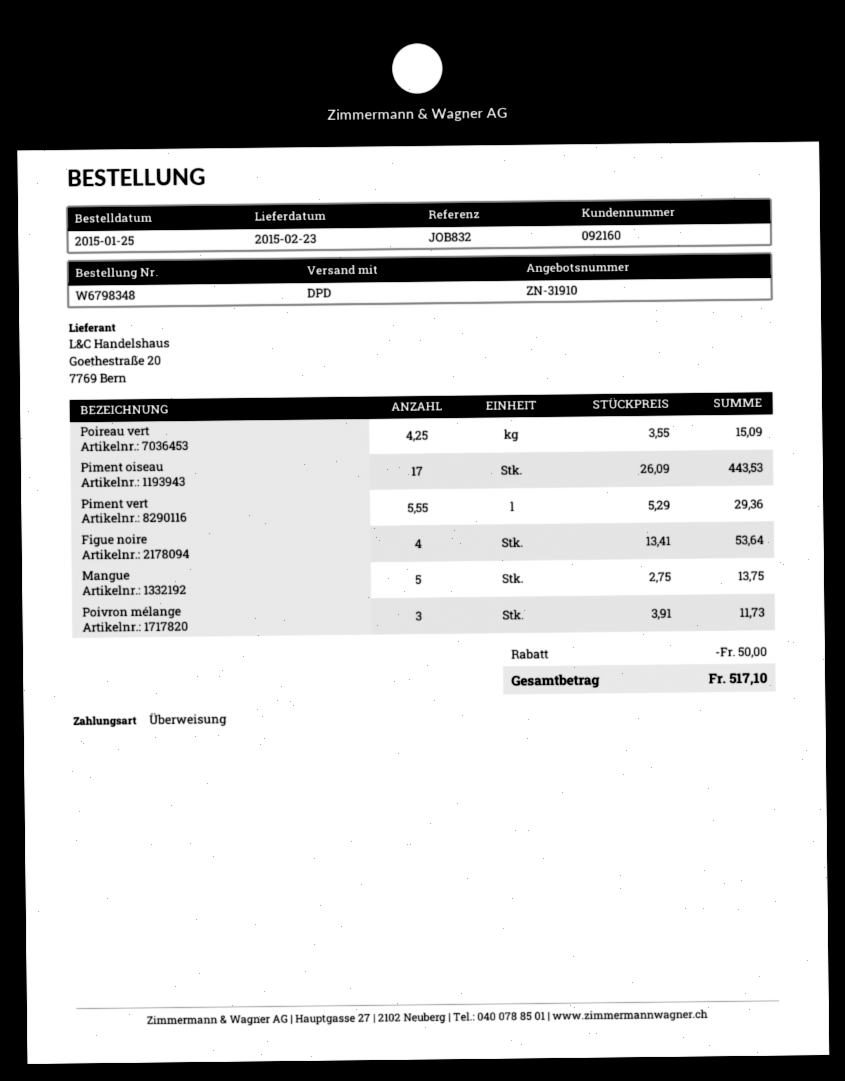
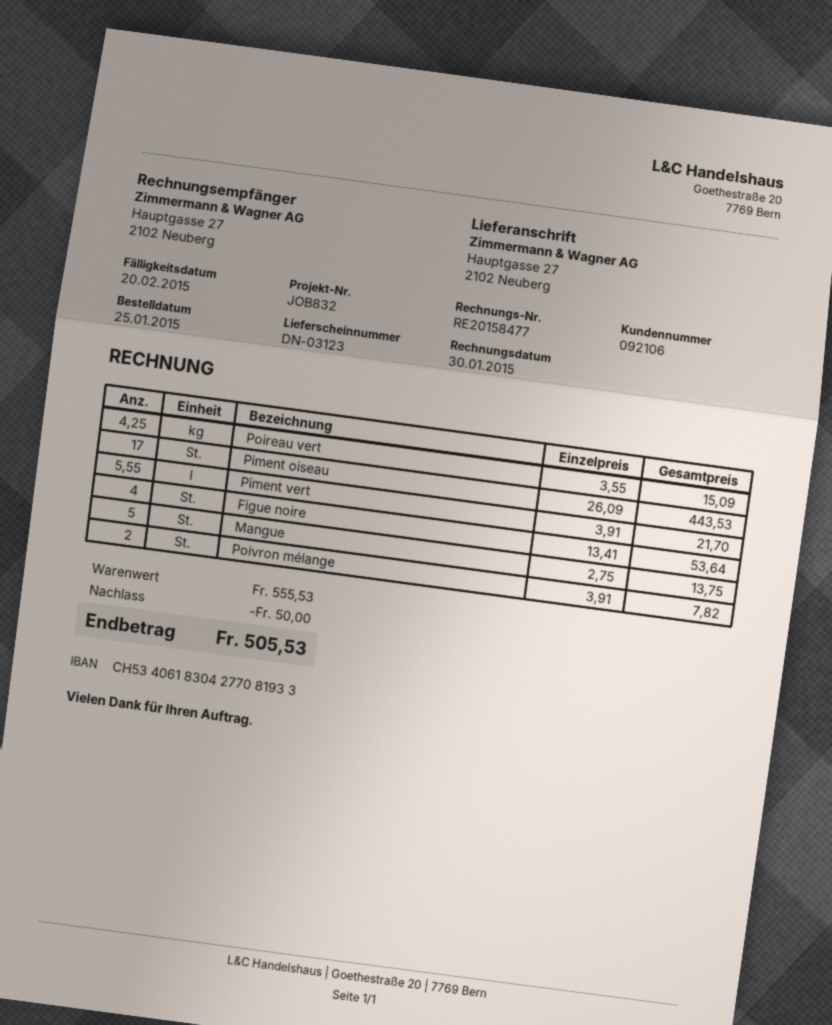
customer number: 092160 -> 092106
Piment vert: 5.55 x 5.29 = 29.36 -> 5.55 x 3.91 = 21.70
Poivron mélange: 3 x 3.91 = 11.73 -> 2 x 3.91 = 7.82
total: 517.10 -> 505.53

